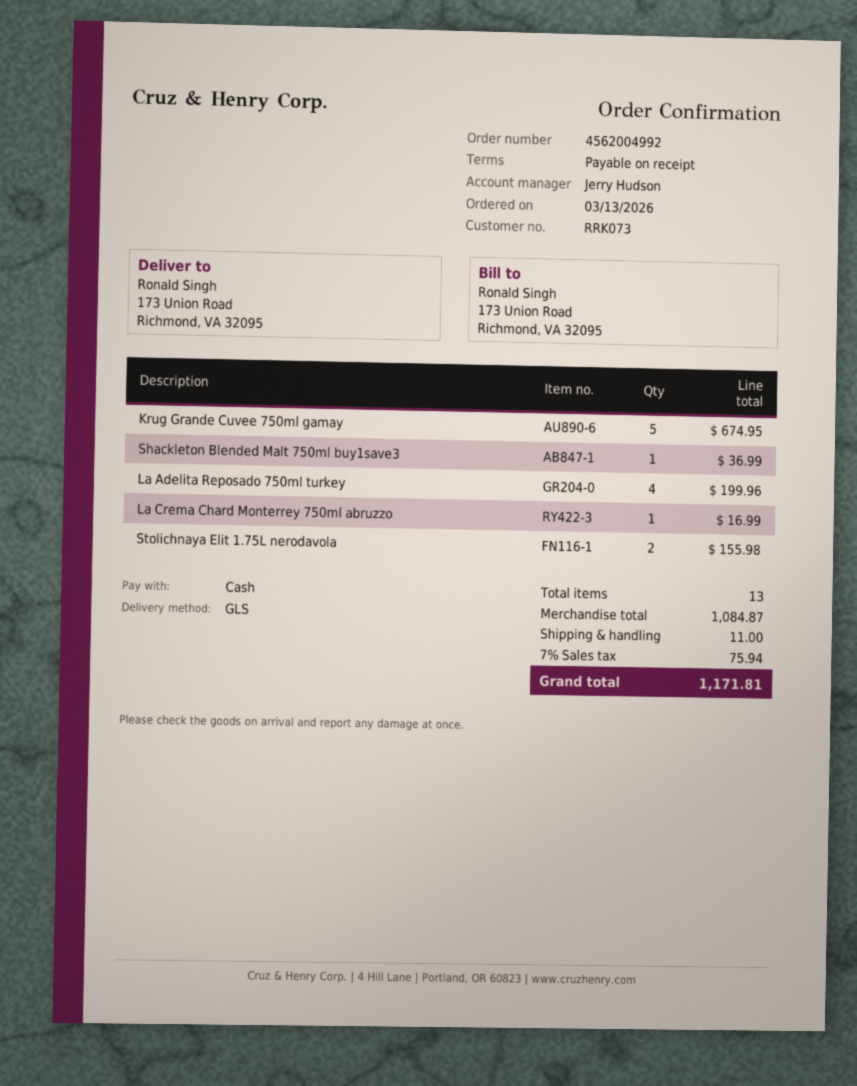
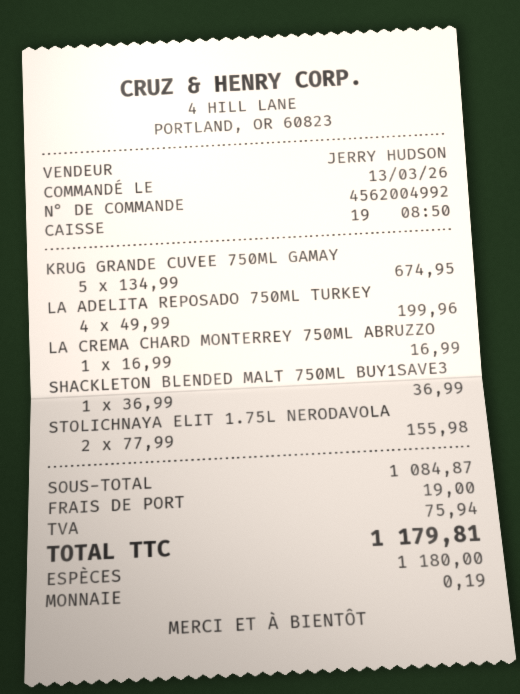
shipping: 11.00 -> 19.00
total: 1171.81 -> 1179.81

